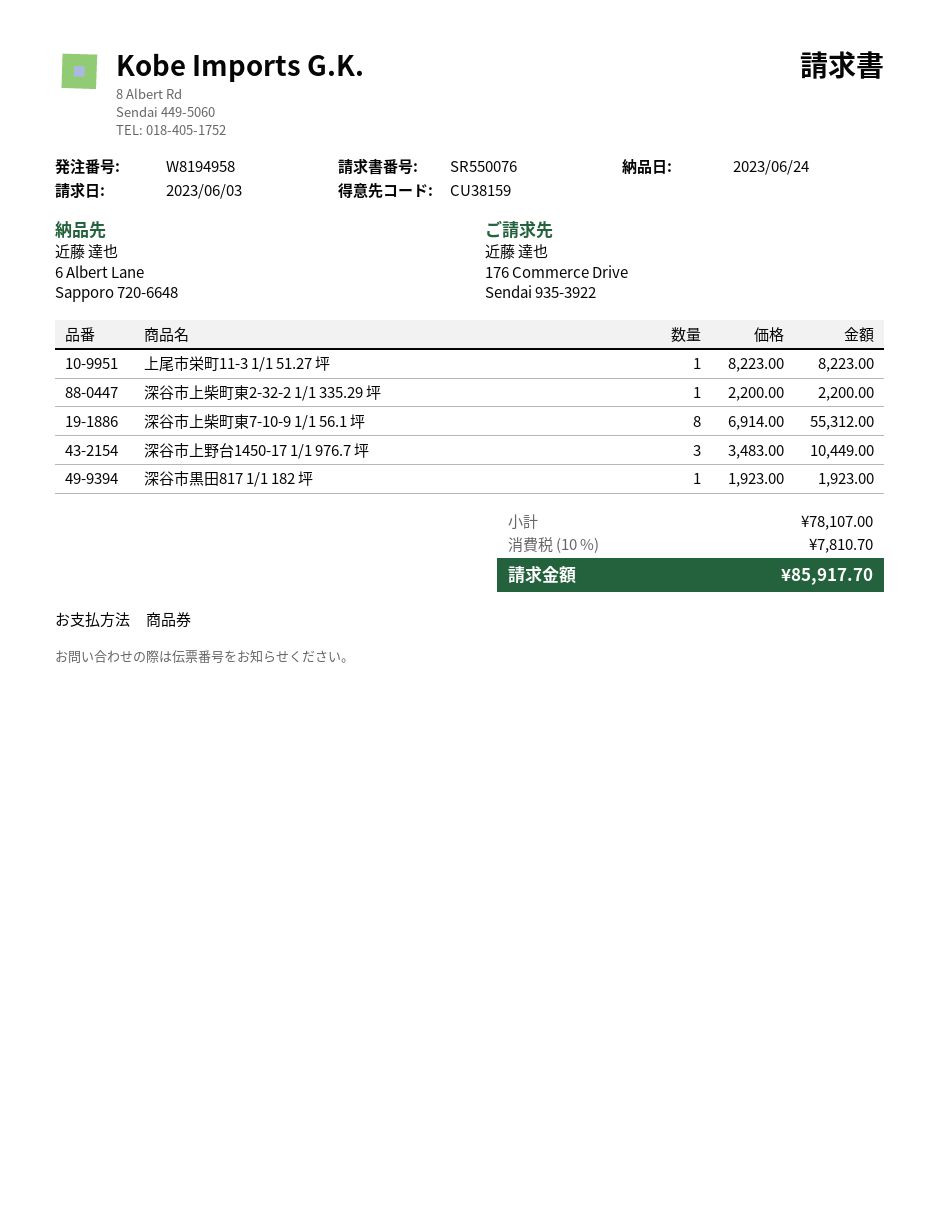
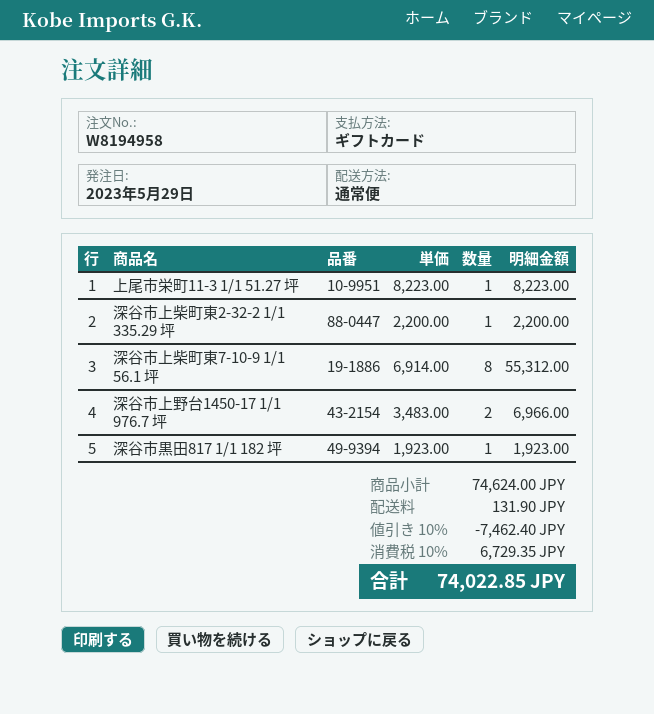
深谷市上野台1450-17 1/1 976.7 坪: 3 x 3483.00 = 10449.00 -> 2 x 3483.00 = 6966.00
subtotal: 78107.00 -> 74624.00
discount: none -> 10% = 7462.40
shipping: none -> 131.90
tax: 10% = 7810.70 -> 10% = 6729.35
total: 85917.70 -> 74022.85

